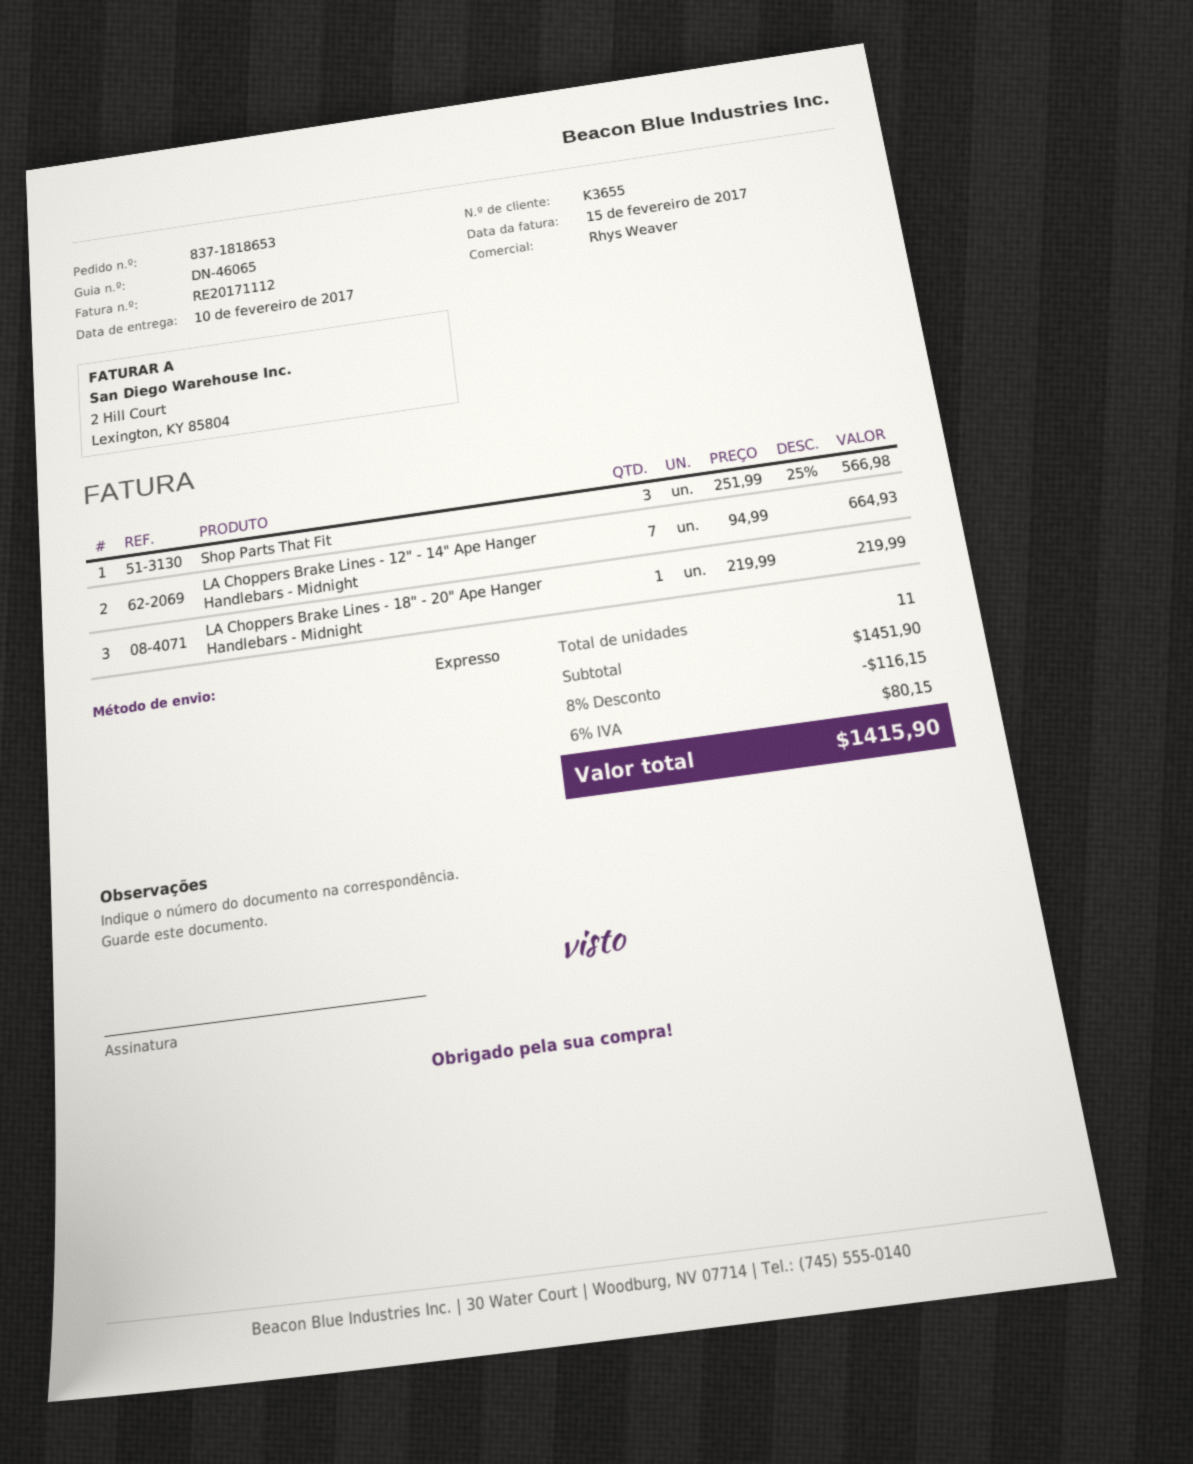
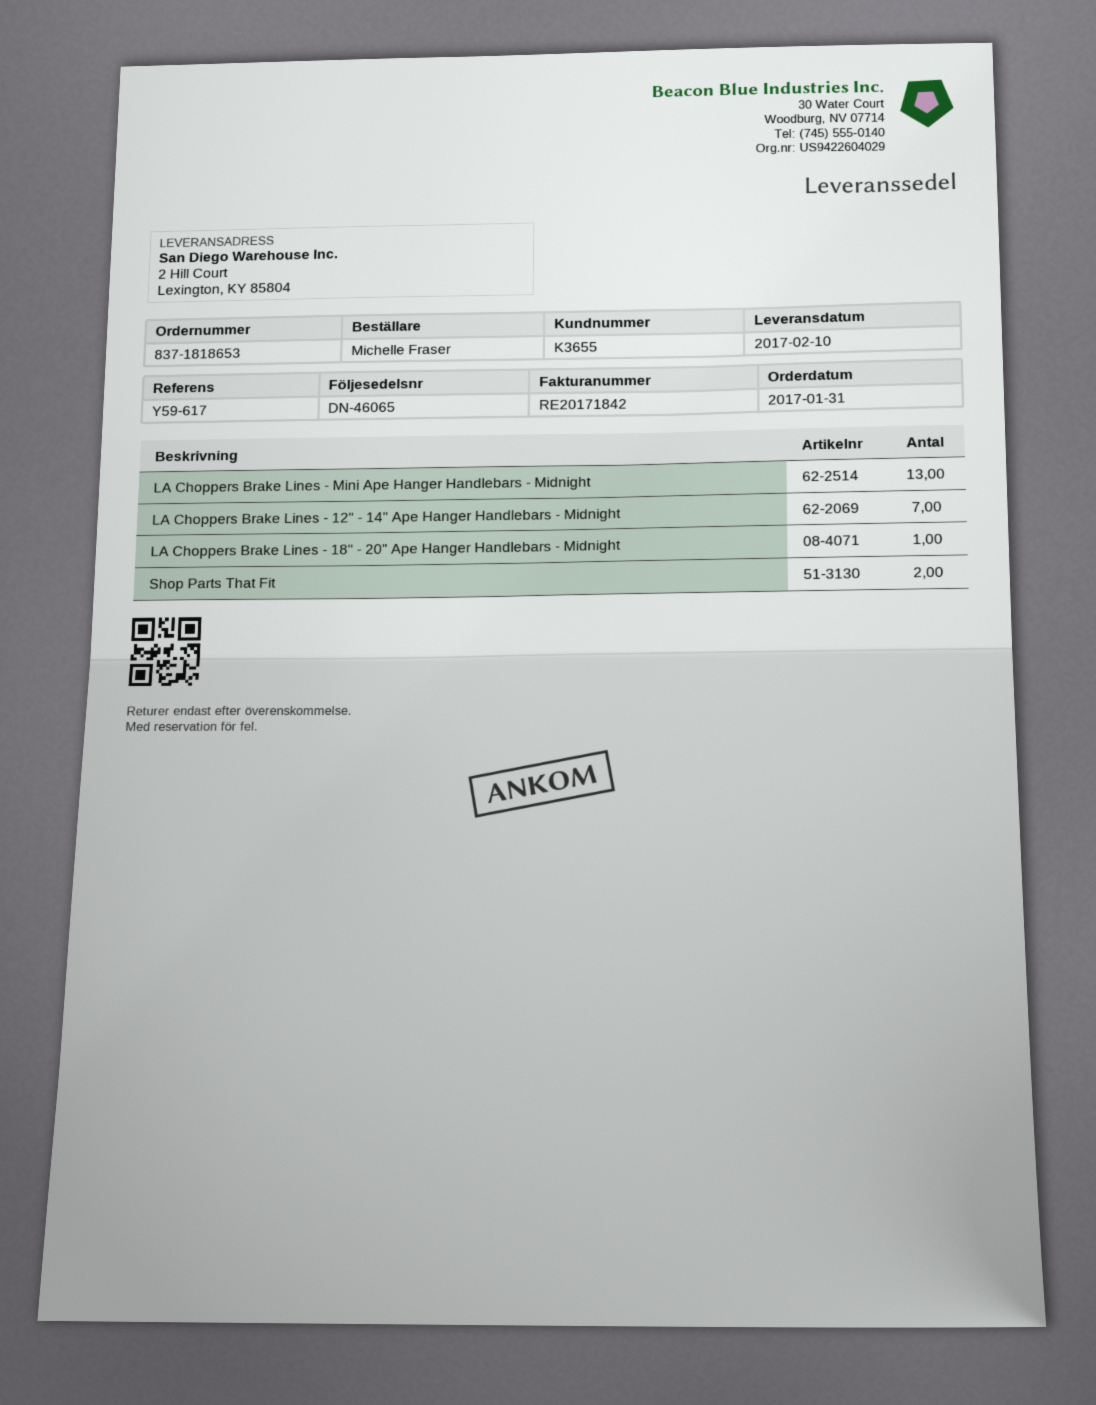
invoice number: RE20171112 -> RE20171842
Shop Parts That Fit: 3 -> 2
LA Choppers Brake Lines - Mini Ape Hanger Handlebars - Midnight: none -> 13

